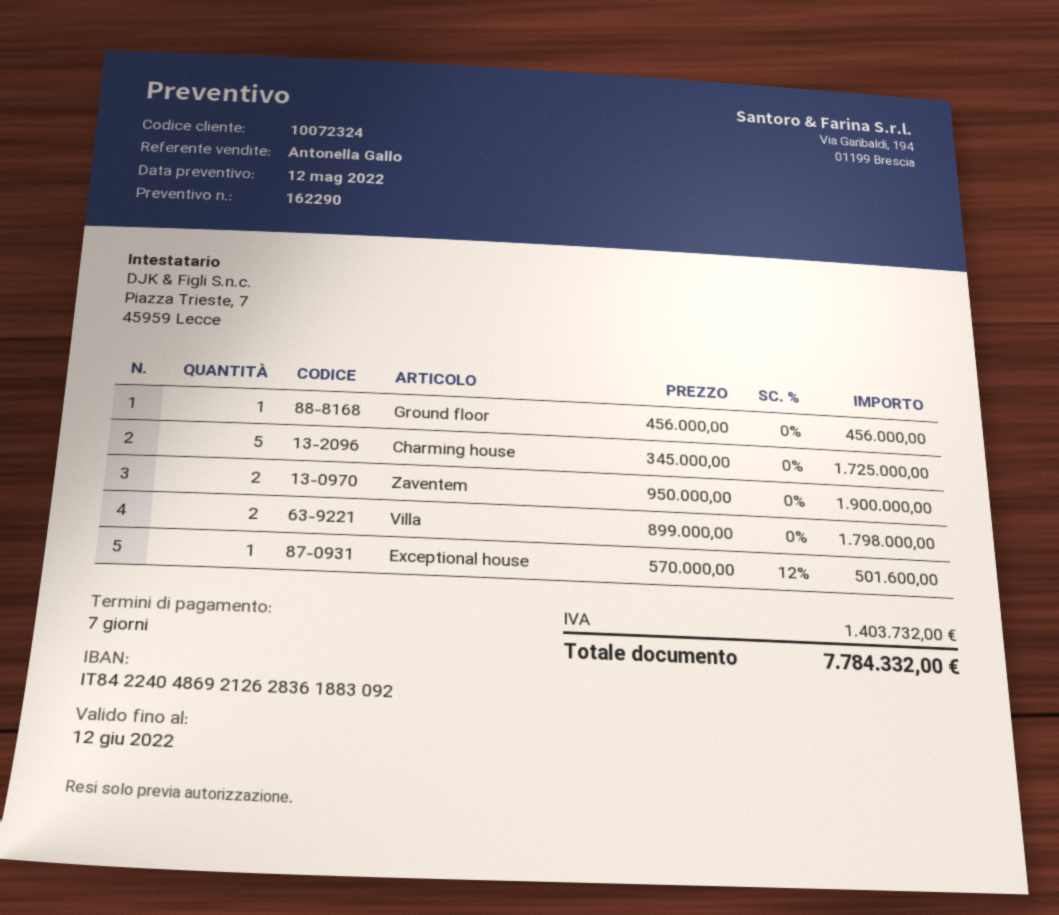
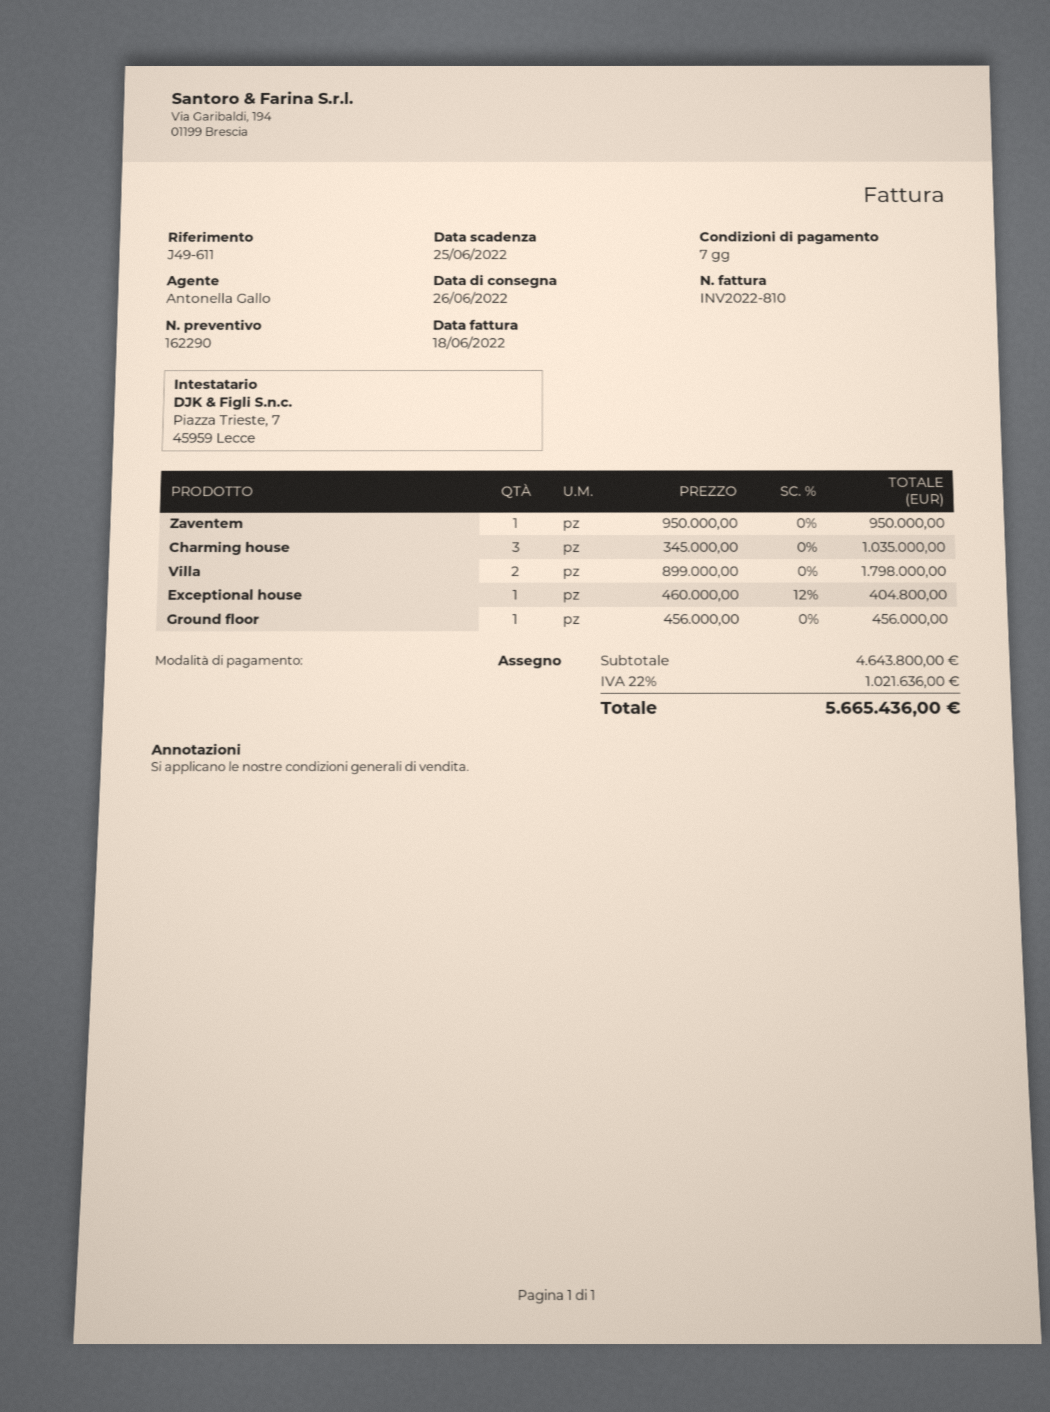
Charming house: 5 x 345000.00 = 1725000.00 -> 3 x 345000.00 = 1035000.00
Zaventem: 2 x 950000.00 = 1900000.00 -> 1 x 950000.00 = 950000.00
Exceptional house: 1 x 570000.00 - 12% = 501600.00 -> 1 x 460000.00 - 12% = 404800.00
tax: 1403732.00 -> 1021636.00
total: 7784332.00 -> 5665436.00

